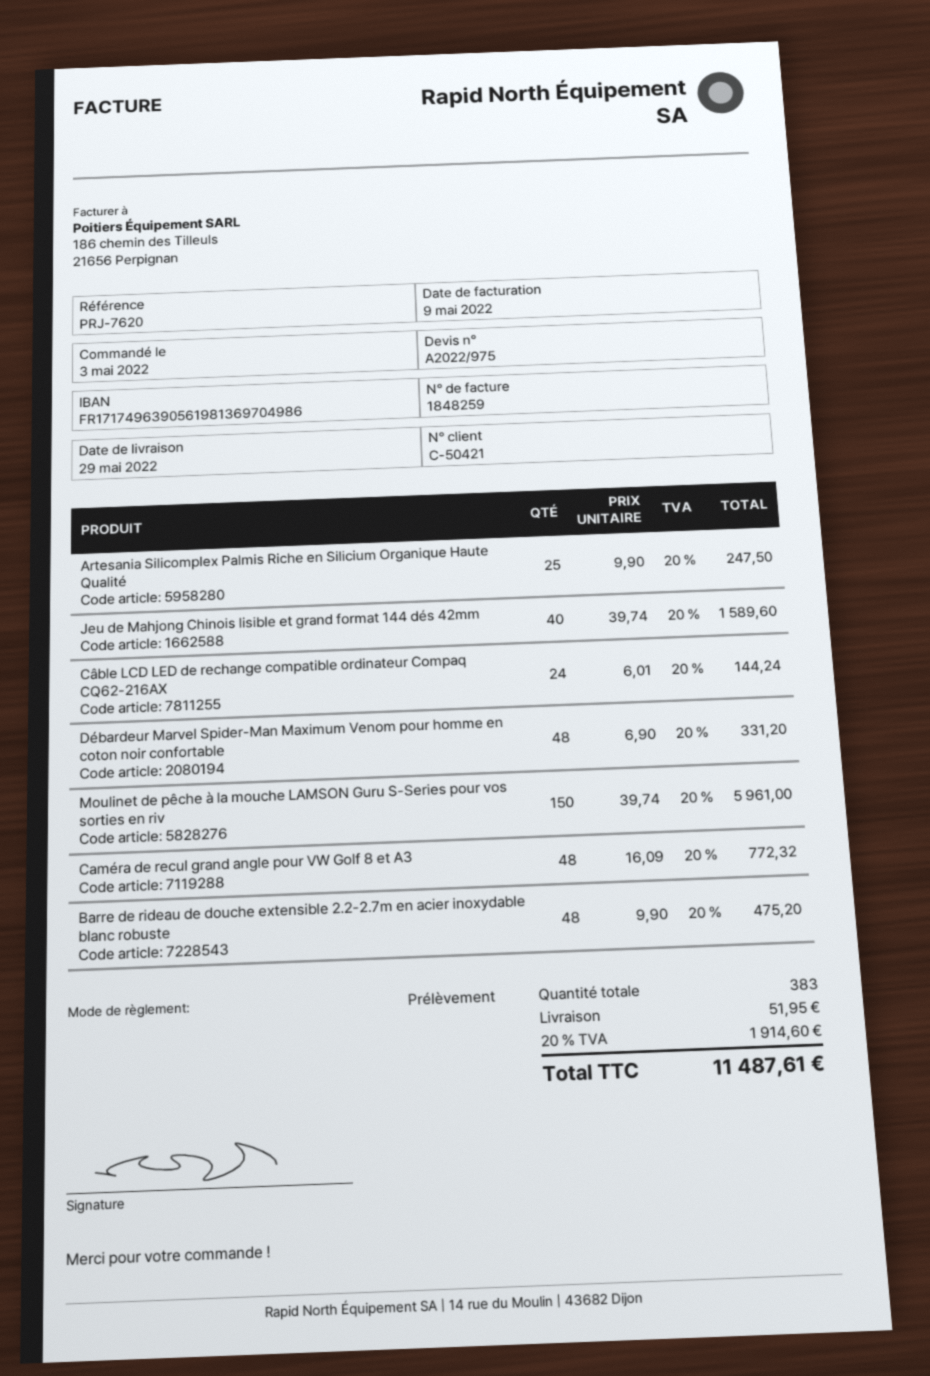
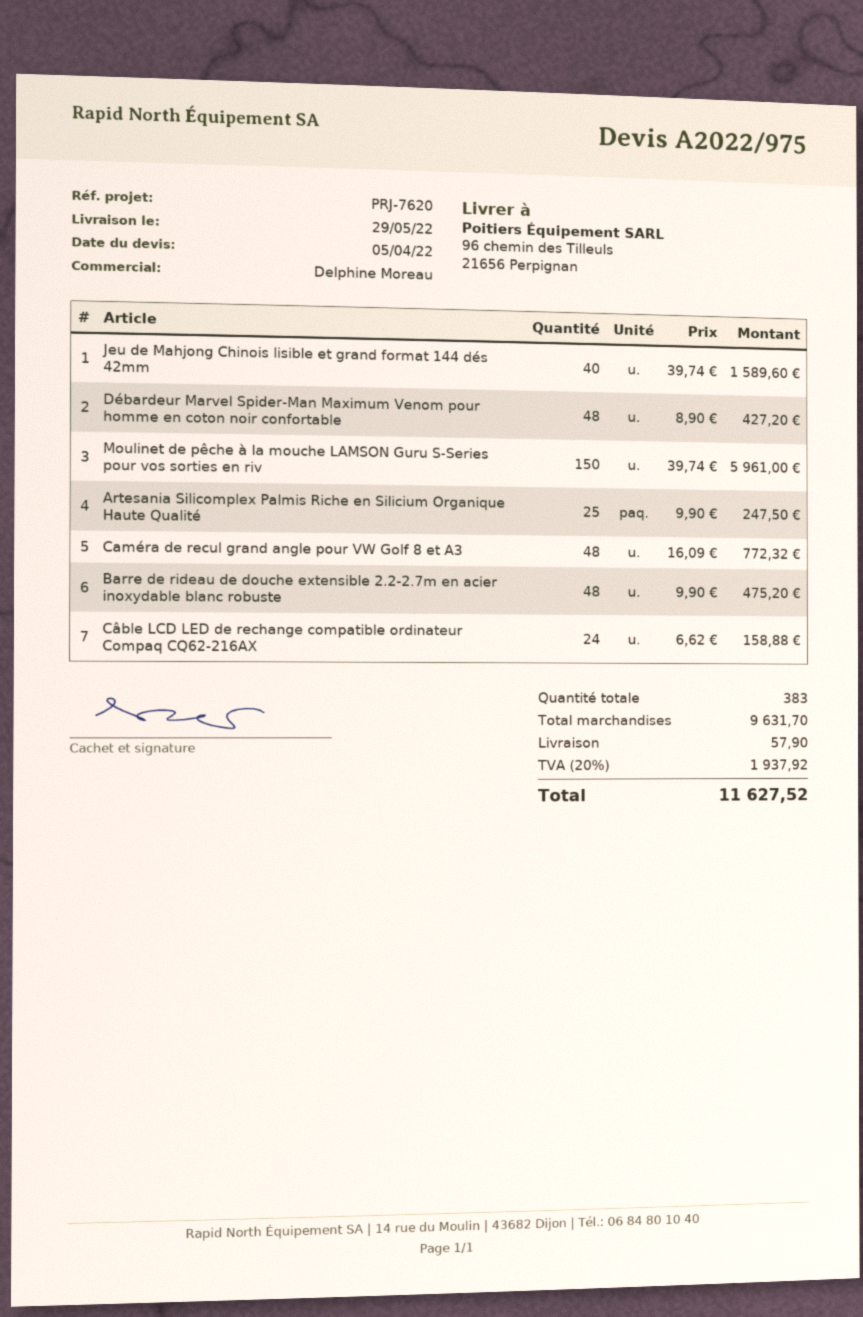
Câble LCD LED de rechange compatible ordinateur Compaq CQ62-216AX: 24 x 6.01 = 144.24 -> 24 x 6.62 = 158.88
Débardeur Marvel Spider-Man Maximum Venom pour homme en coton noir confortable: 48 x 6.90 = 331.20 -> 48 x 8.90 = 427.20
shipping: 51.95 -> 57.90
tax: 20% = 1914.60 -> 20% = 1937.92
total: 11487.61 -> 11627.52

